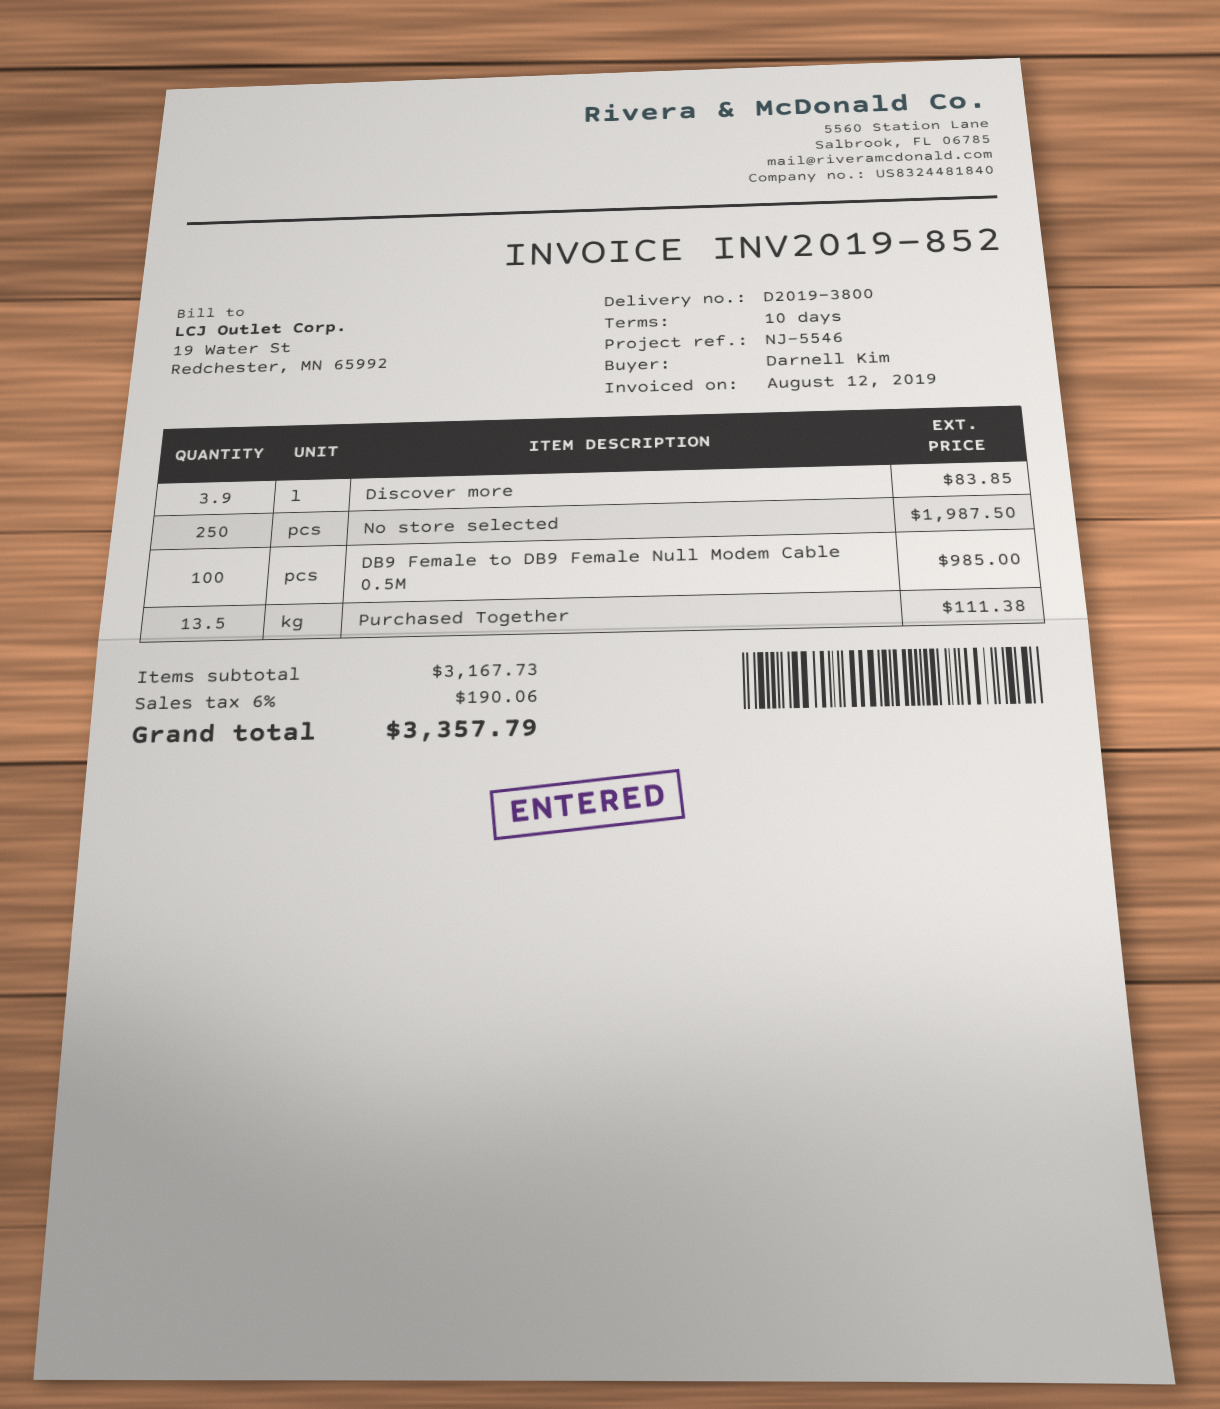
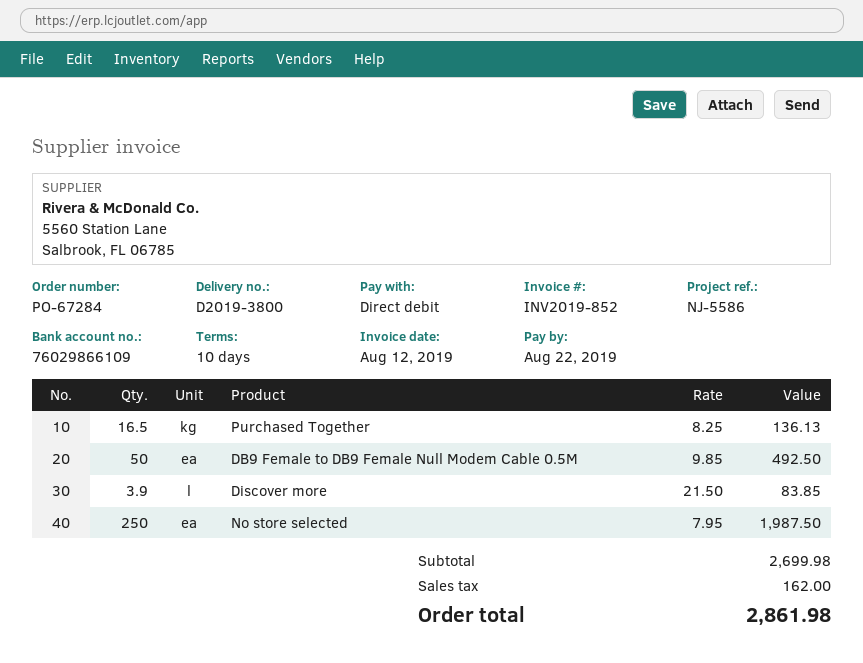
reference: NJ-5546 -> NJ-5586
DB9 Female to DB9 Female Null Modem Cable 0.5M: 100 for 985.00 -> 50 for 492.50
Purchased Together: 13.5 for 111.38 -> 16.5 for 136.13
subtotal: 3167.73 -> 2699.98
tax: 190.06 -> 162.00
total: 3357.79 -> 2861.98

